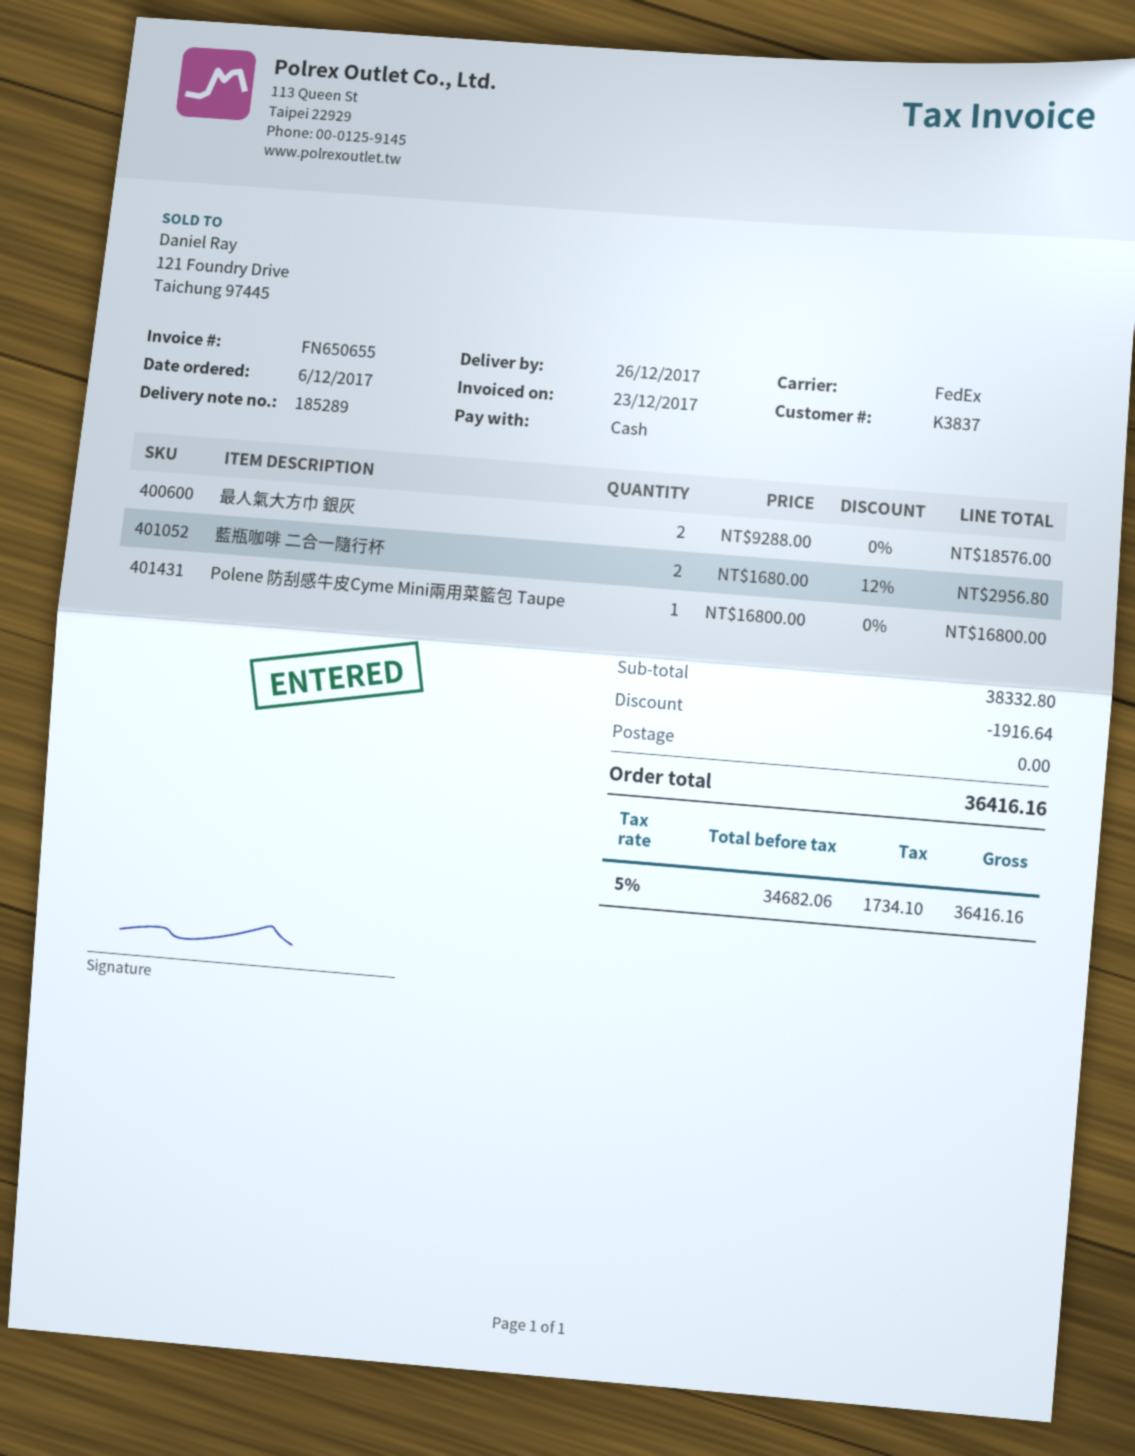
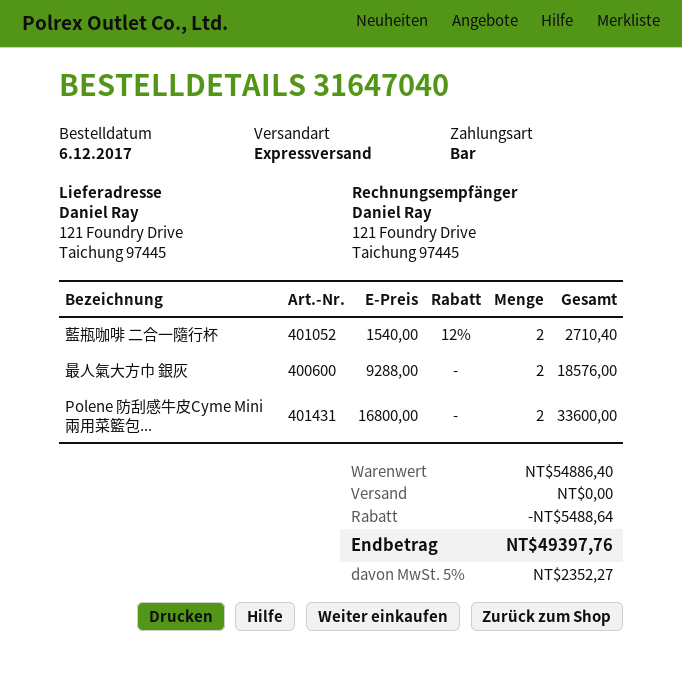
shipping method: FedEx -> express
藍瓶咖啡 二合一隨行杯: 2 x 1680.00 - 12% = 2956.80 -> 2 x 1540.00 - 12% = 2710.40
Polene 防刮感牛皮Cyme Mini兩用菜籃包 Taupe: 1 x 16800.00 = 16800.00 -> 2 x 16800.00 = 33600.00
subtotal: 38332.80 -> 54886.40
discount: 1916.64 -> 5488.64
tax: 5% = 1734.10 -> 5% = 2352.27
total: 36416.16 -> 49397.76

